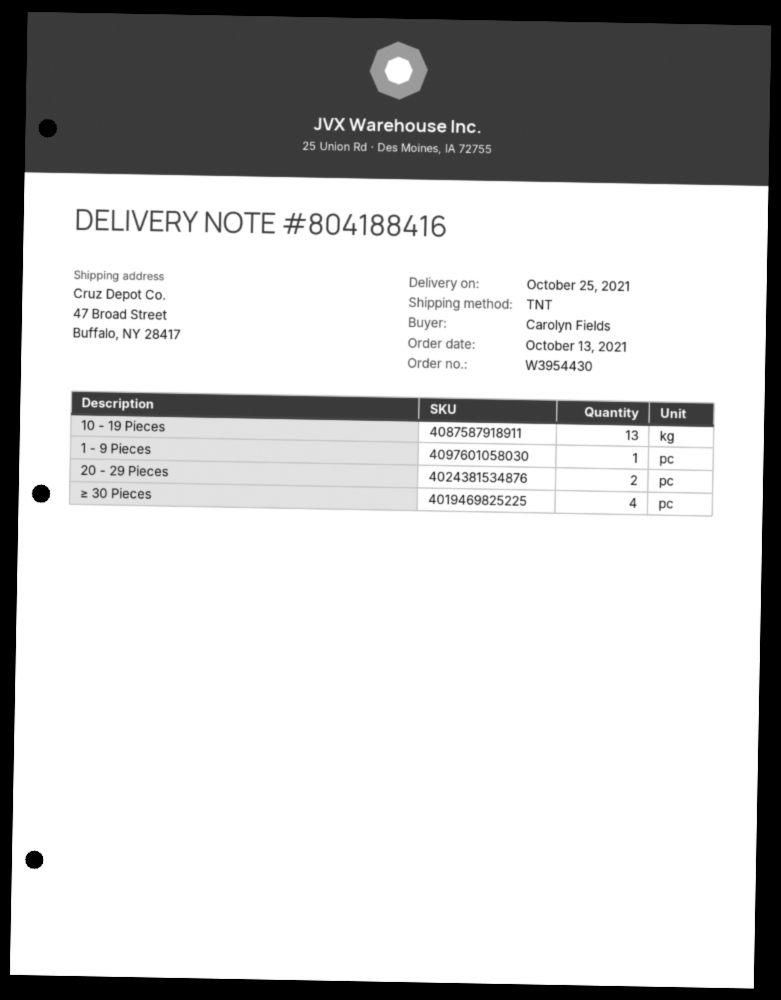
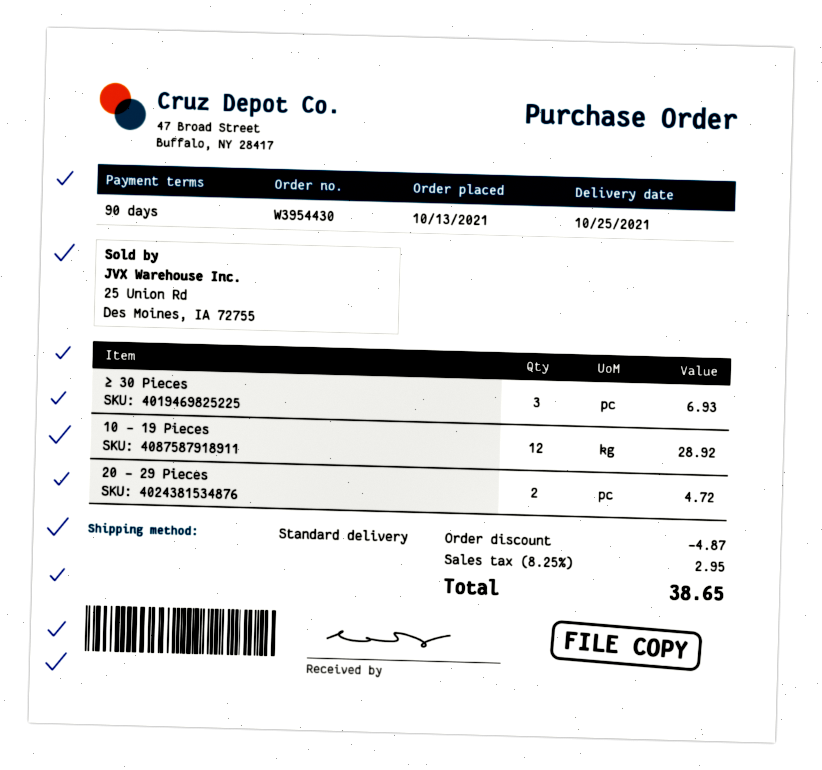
shipping method: TNT -> standard
10 - 19 Pieces: 13 -> 12
1 - 9 Pieces: 1 -> none
≥ 30 Pieces: 4 -> 3

